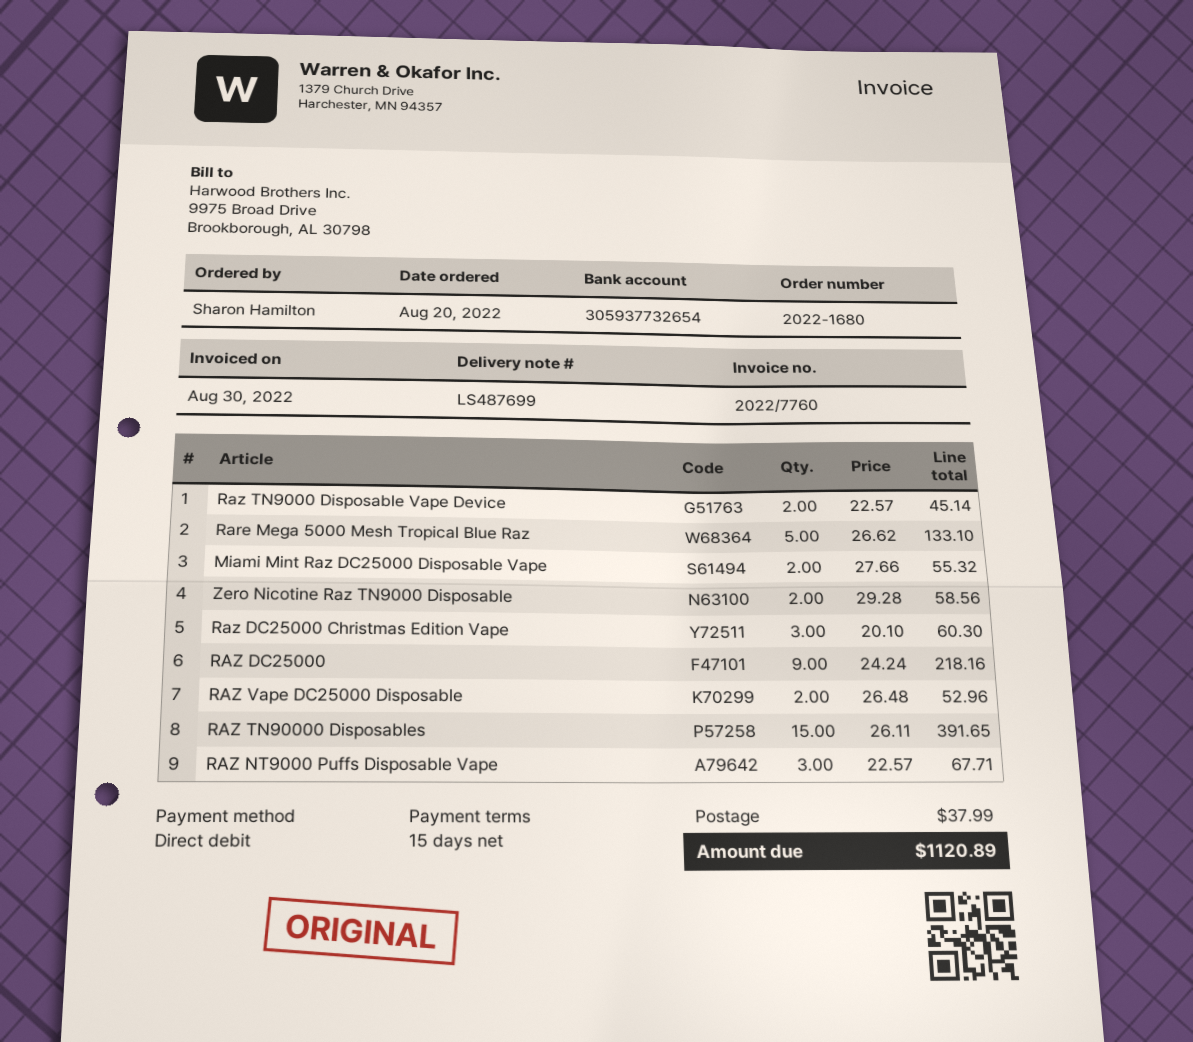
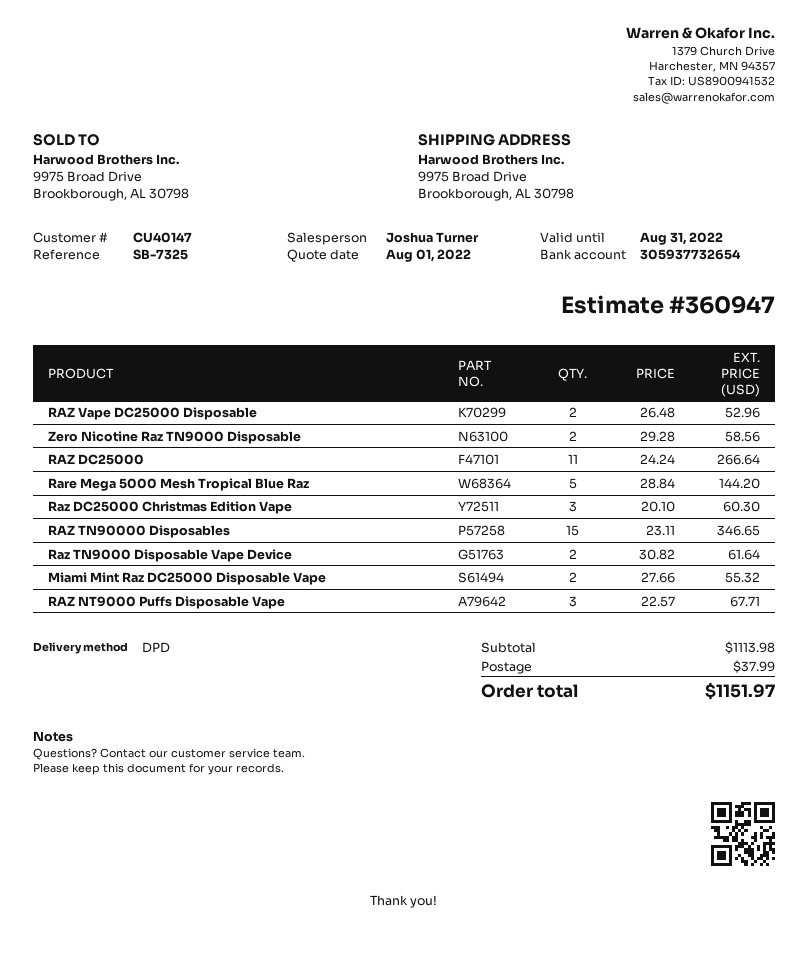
Raz TN9000 Disposable Vape Device: 2 x 22.57 = 45.14 -> 2 x 30.82 = 61.64
Rare Mega 5000 Mesh Tropical Blue Raz: 5 x 26.62 = 133.10 -> 5 x 28.84 = 144.20
RAZ DC25000: 9 x 24.24 = 218.16 -> 11 x 24.24 = 266.64
RAZ TN90000 Disposables: 15 x 26.11 = 391.65 -> 15 x 23.11 = 346.65
total: 1120.89 -> 1151.97

